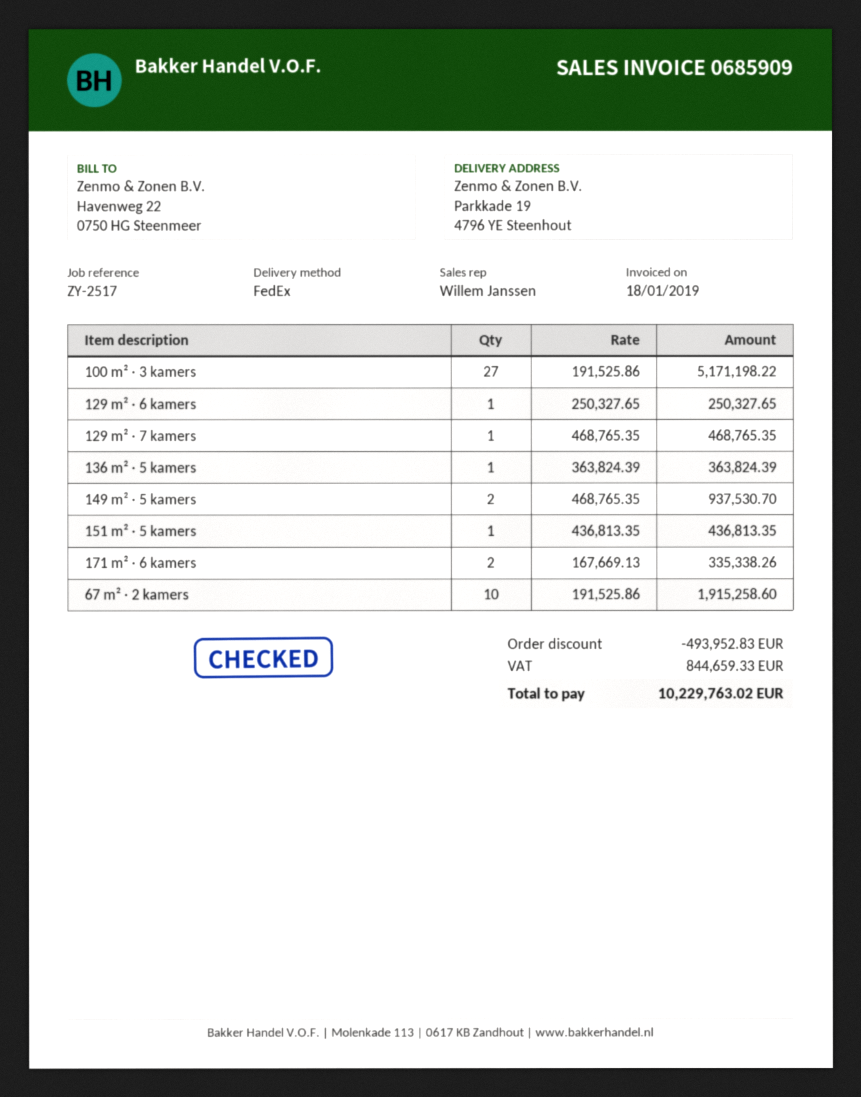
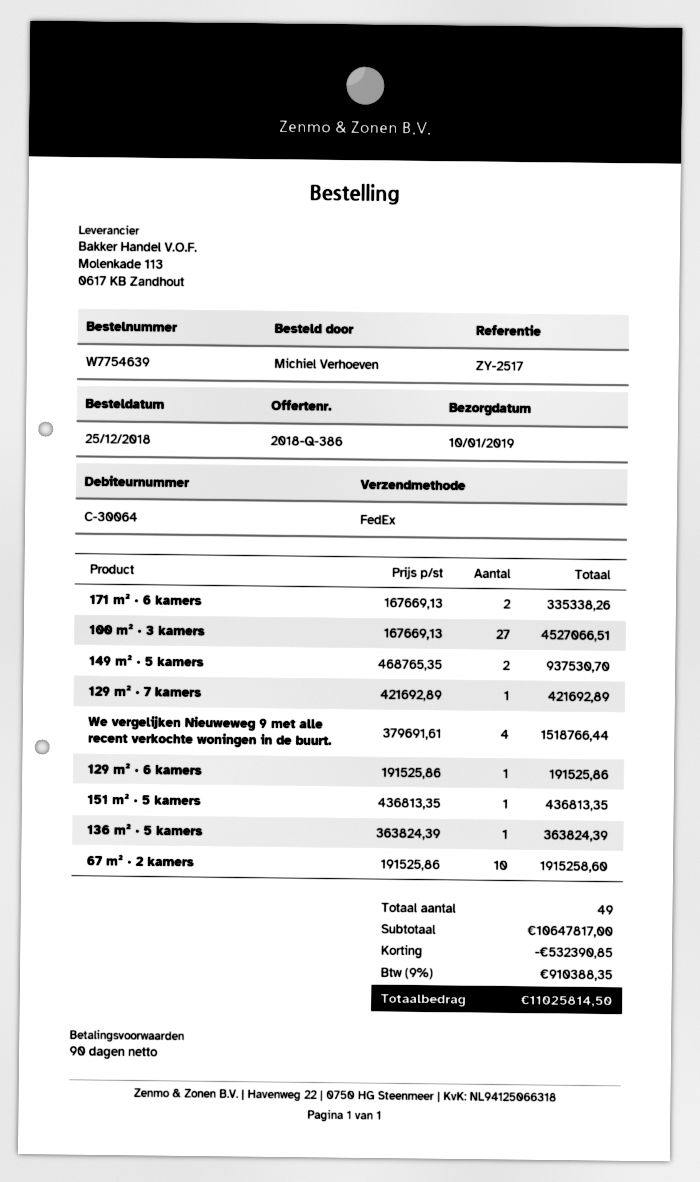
100 m² · 3 kamers: 27 x 191525.86 = 5171198.22 -> 27 x 167669.13 = 4527066.51
129 m² · 6 kamers: 1 x 250327.65 = 250327.65 -> 1 x 191525.86 = 191525.86
129 m² · 7 kamers: 1 x 468765.35 = 468765.35 -> 1 x 421692.89 = 421692.89
We vergelijken Nieuweweg 9 met alle recent verkochte woningen in de buurt.: none -> 4 x 379691.61 = 1518766.44
discount: 493952.83 -> 532390.85
tax: 844659.33 -> 910388.35
total: 10229763.02 -> 11025814.50

